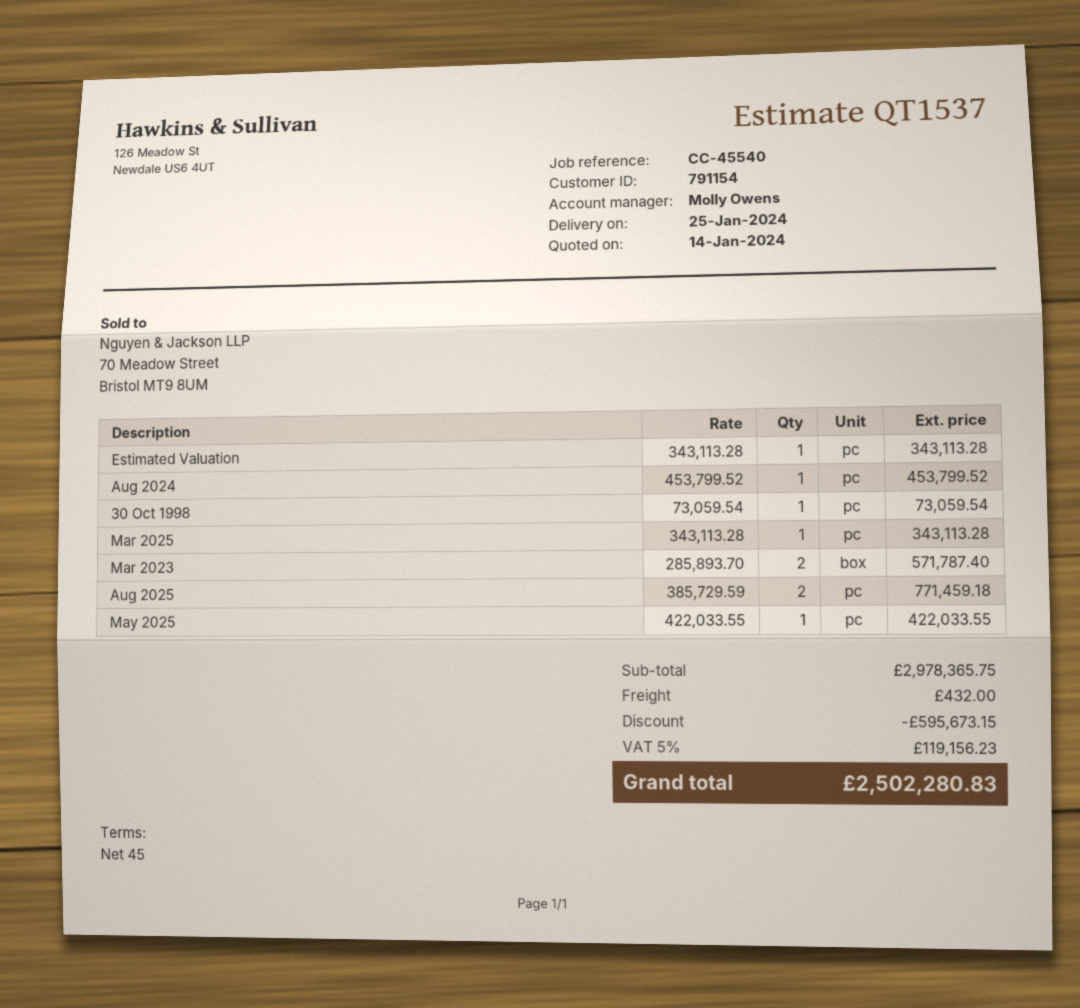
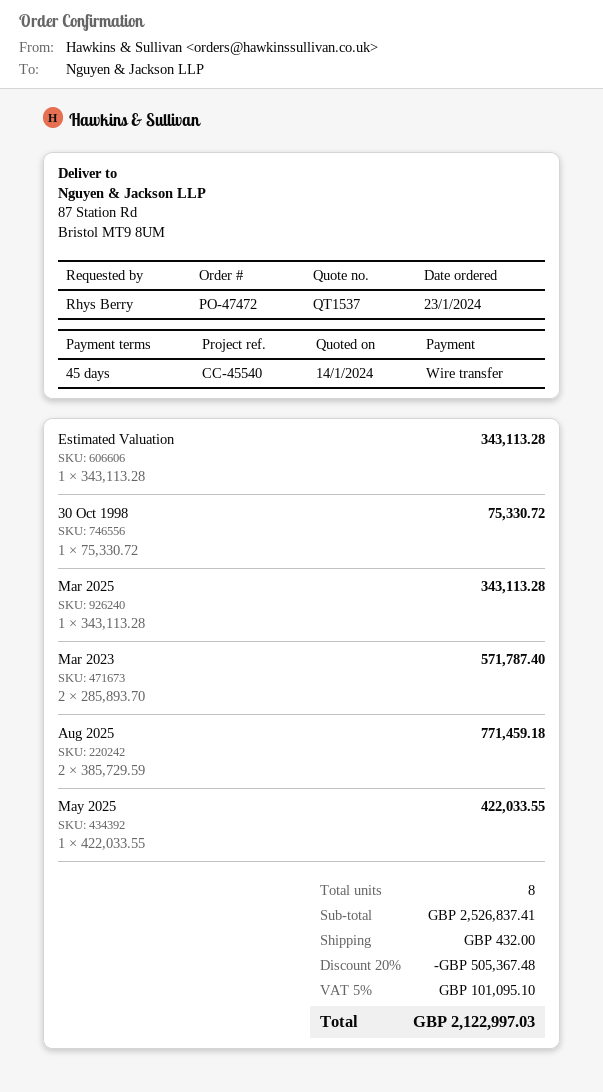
Aug 2024: 1 x 453799.52 = 453799.52 -> none
30 Oct 1998: 1 x 73059.54 = 73059.54 -> 1 x 75330.72 = 75330.72
subtotal: 2978365.75 -> 2526837.41
discount: 595673.15 -> 505367.48
tax: 5% = 119156.23 -> 5% = 101095.10
total: 2502280.83 -> 2122997.03

